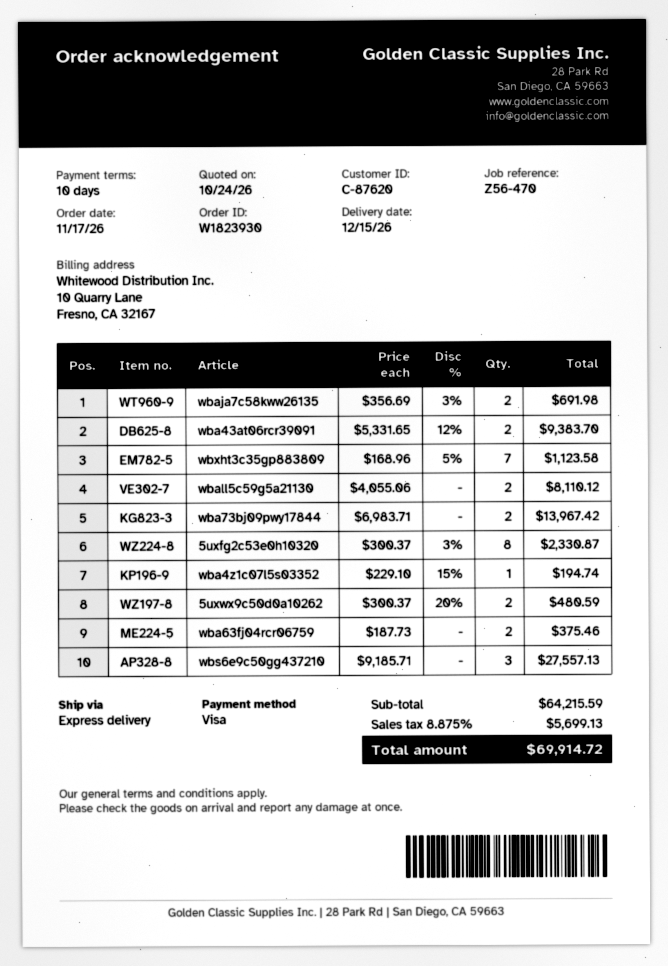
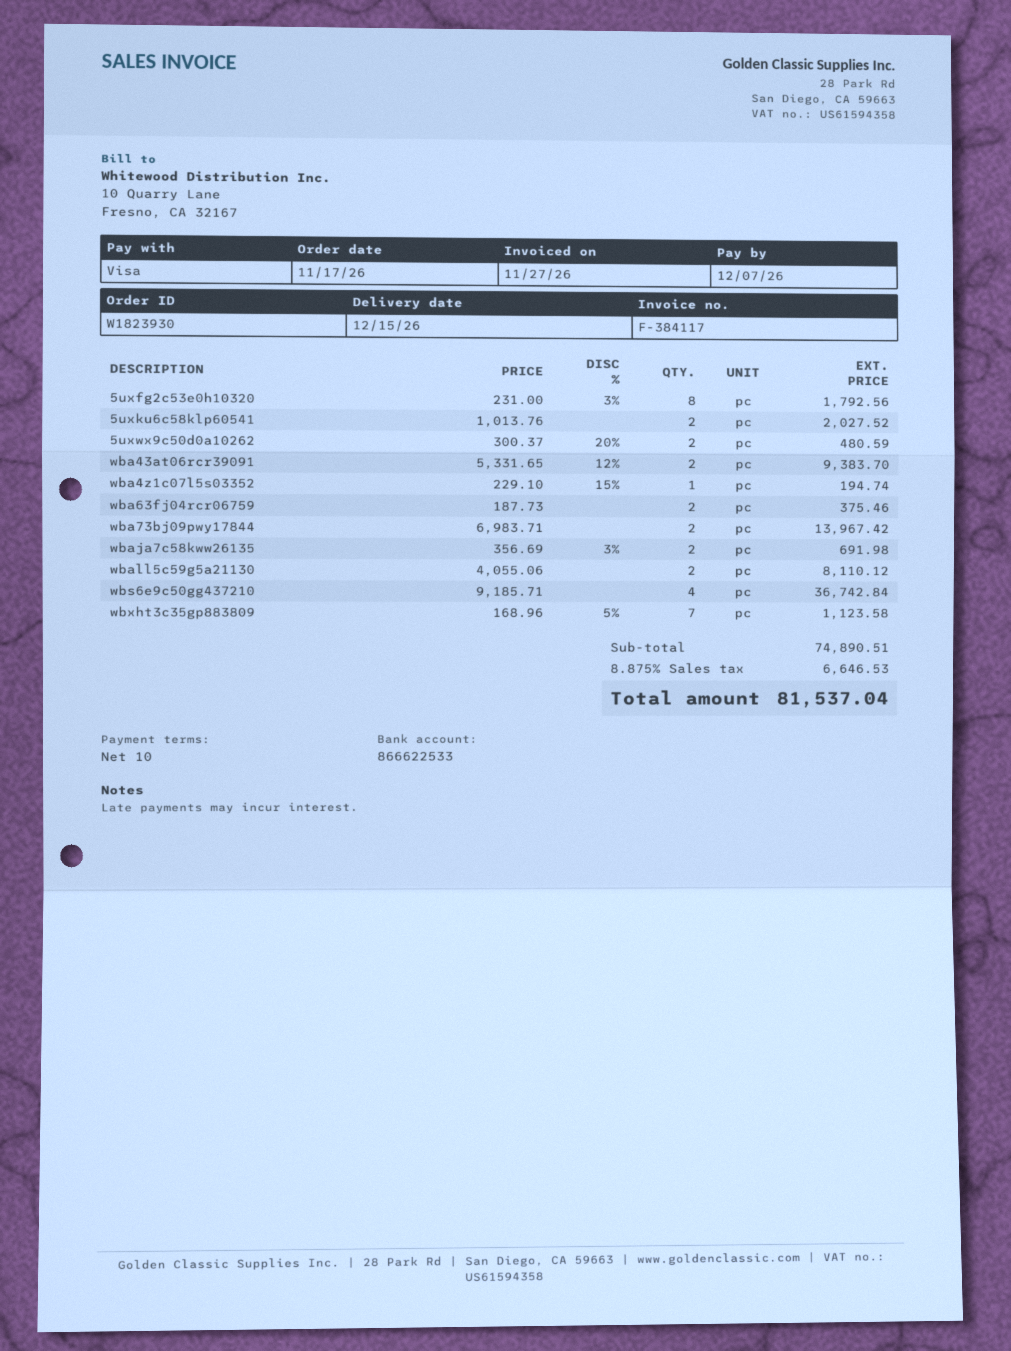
5uxfg2c53e0h10320: 8 x 300.37 - 3% = 2330.87 -> 8 x 231.00 - 3% = 1792.56
wbs6e9c50gg437210: 3 x 9185.71 = 27557.13 -> 4 x 9185.71 = 36742.84
5uxku6c58klp60541: none -> 2 x 1013.76 = 2027.52
subtotal: 64215.59 -> 74890.51
tax: 8.875% = 5699.13 -> 8.875% = 6646.53
total: 69914.72 -> 81537.04

